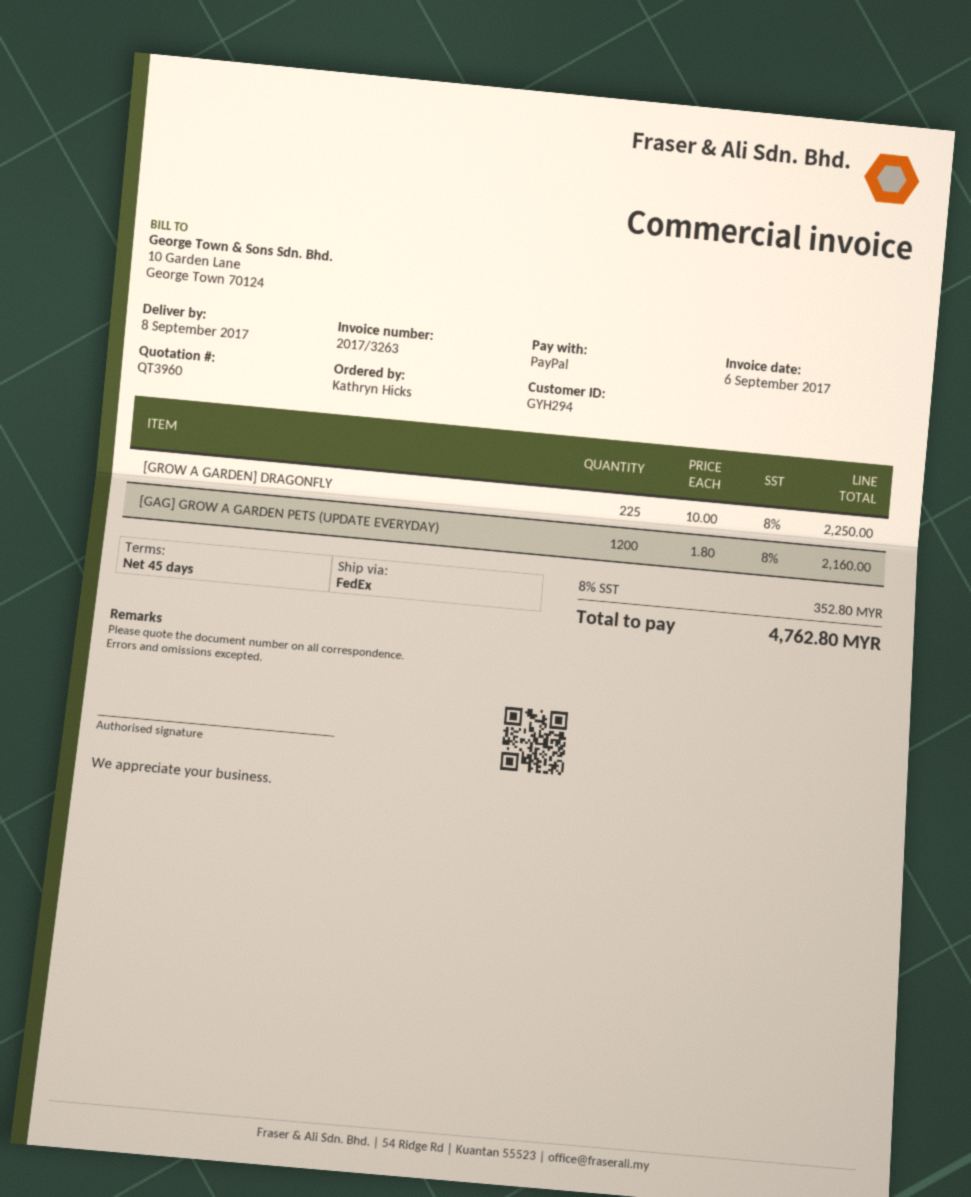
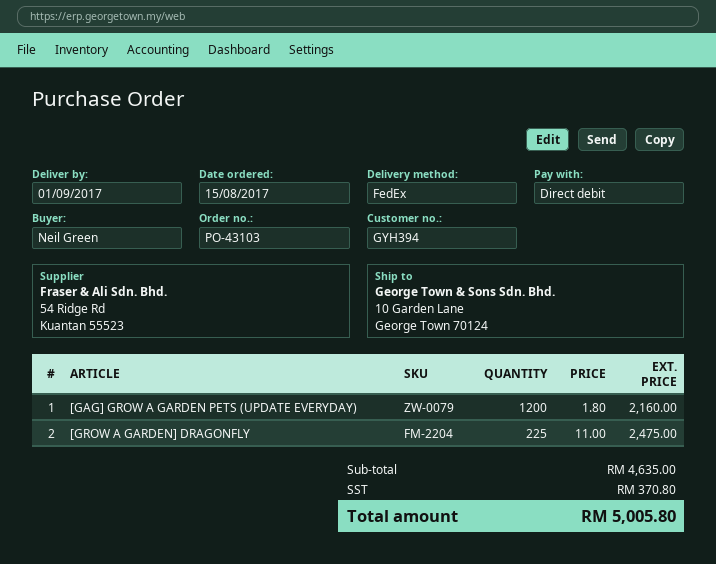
delivery date: 2017-09-08 -> 2017-09-01
customer number: GYH294 -> GYH394
ordered by: Kathryn Hicks -> Neil Green
payment method: PayPal -> direct debit
[GROW A GARDEN] DRAGONFLY: 225 x 10.00 = 2250.00 -> 225 x 11.00 = 2475.00
tax: 352.80 -> 370.80
total: 4762.80 -> 5005.80

